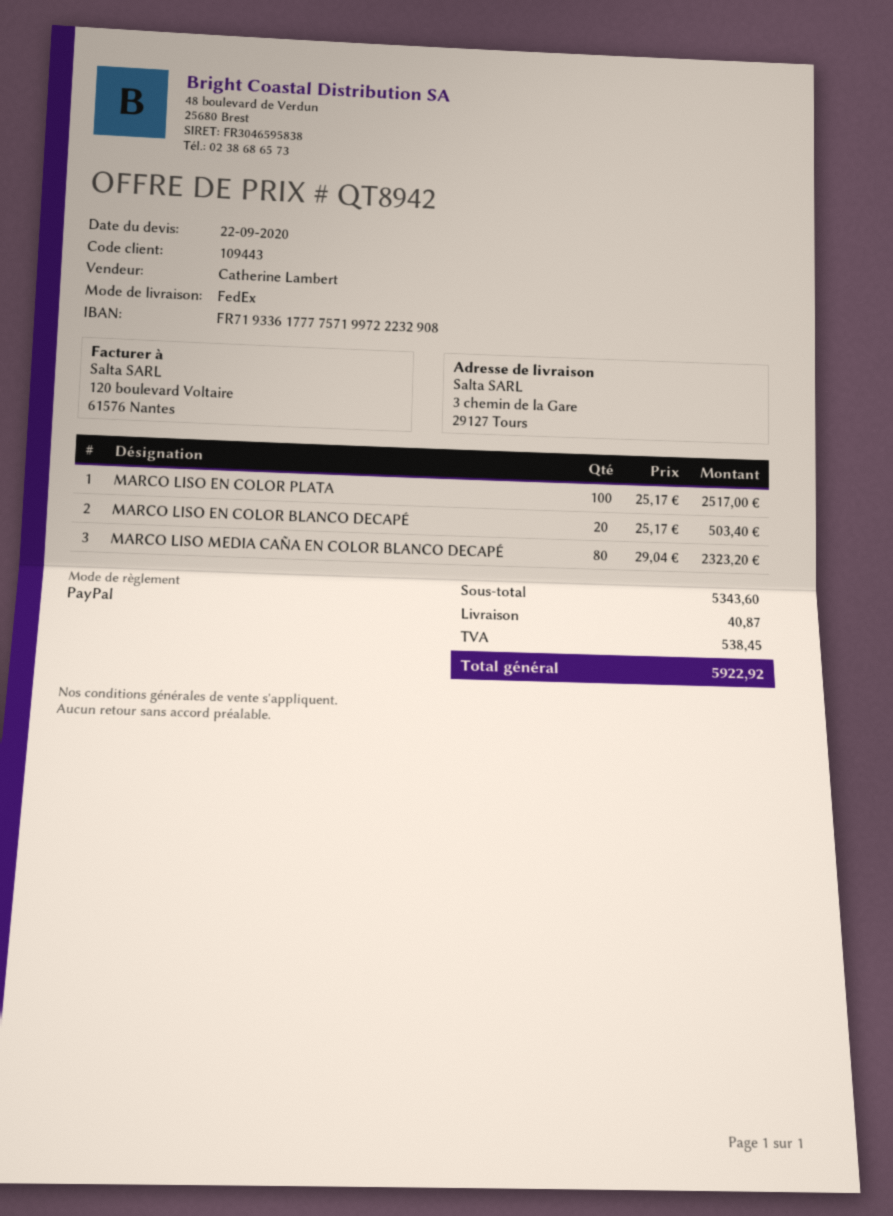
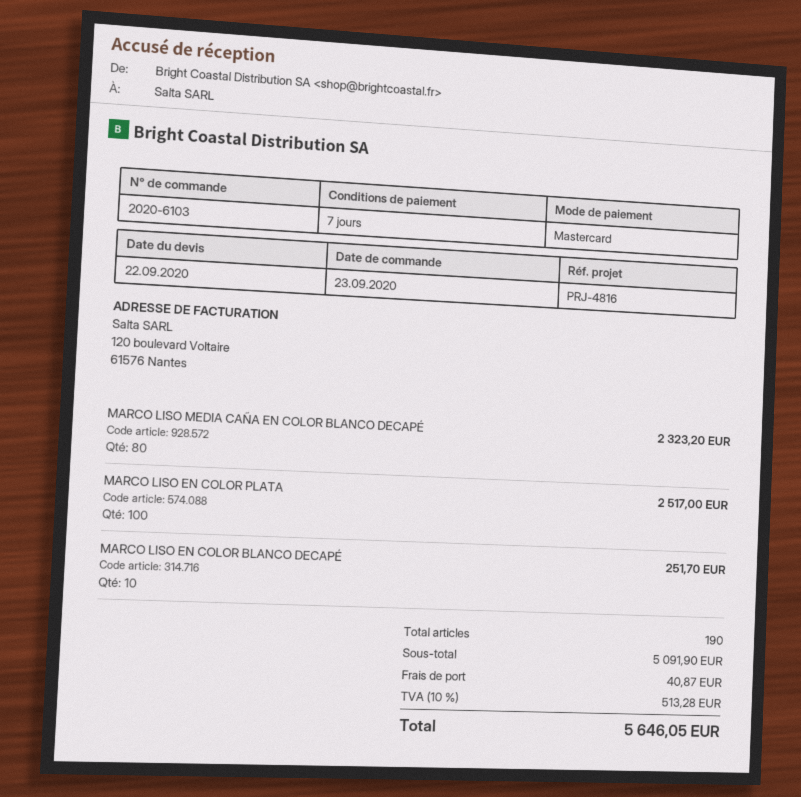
payment method: PayPal -> Mastercard
MARCO LISO EN COLOR BLANCO DECAPÉ: 20 for 503.40 -> 10 for 251.70
subtotal: 5343.60 -> 5091.90
tax: 538.45 -> 513.28
total: 5922.92 -> 5646.05

